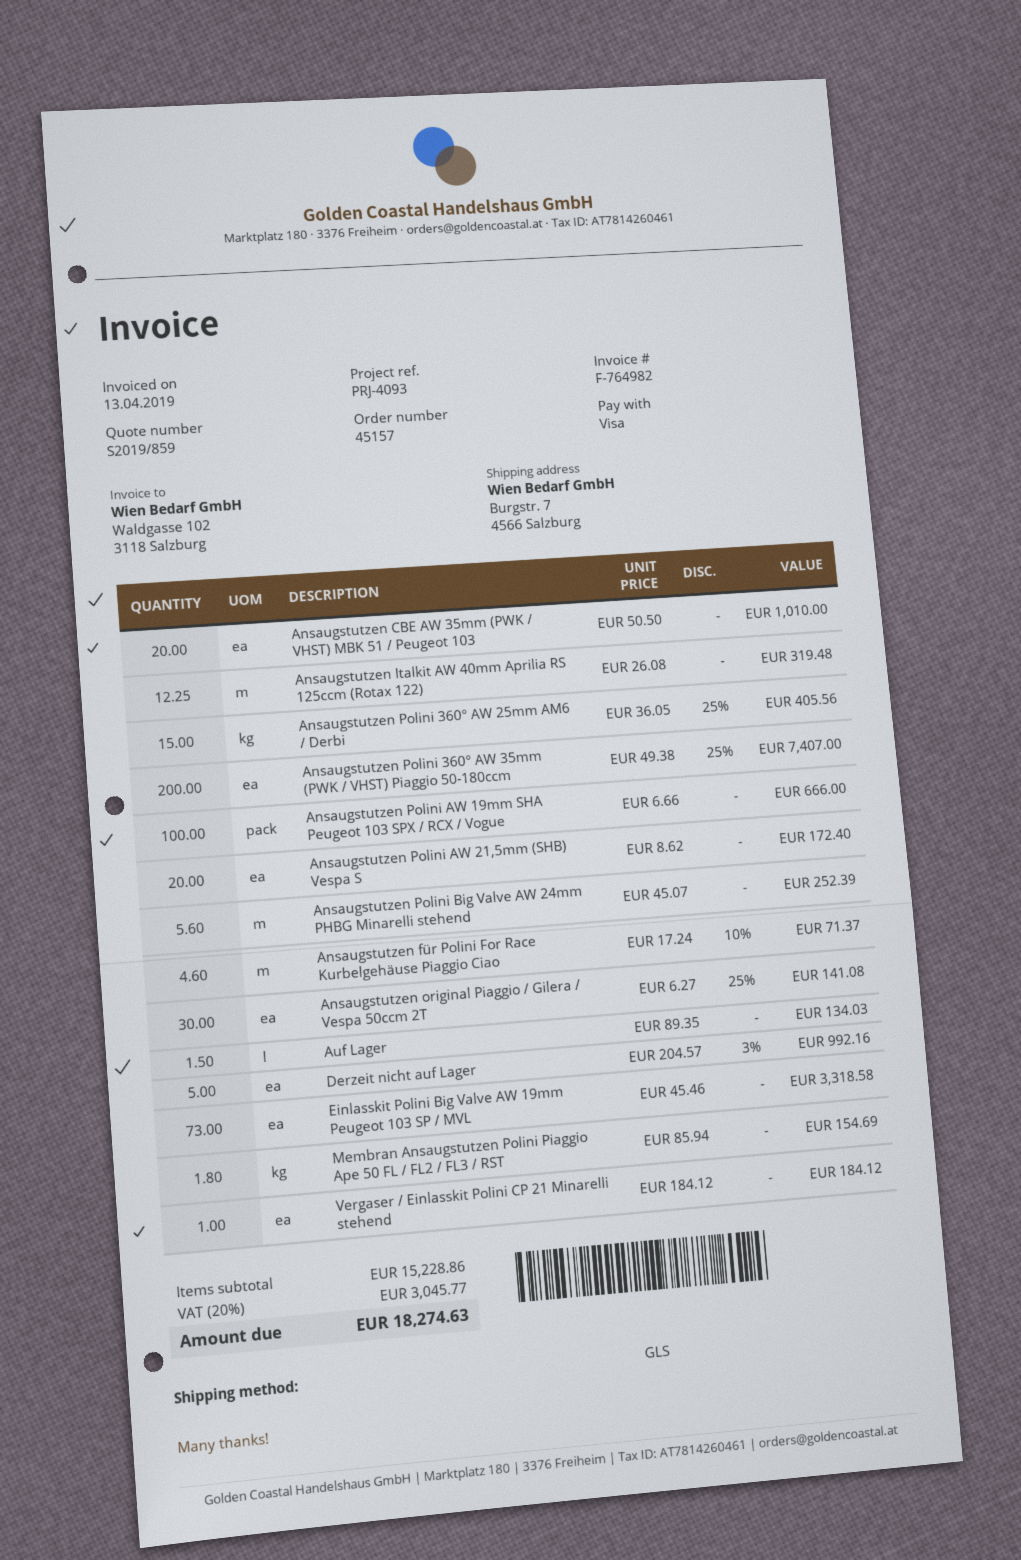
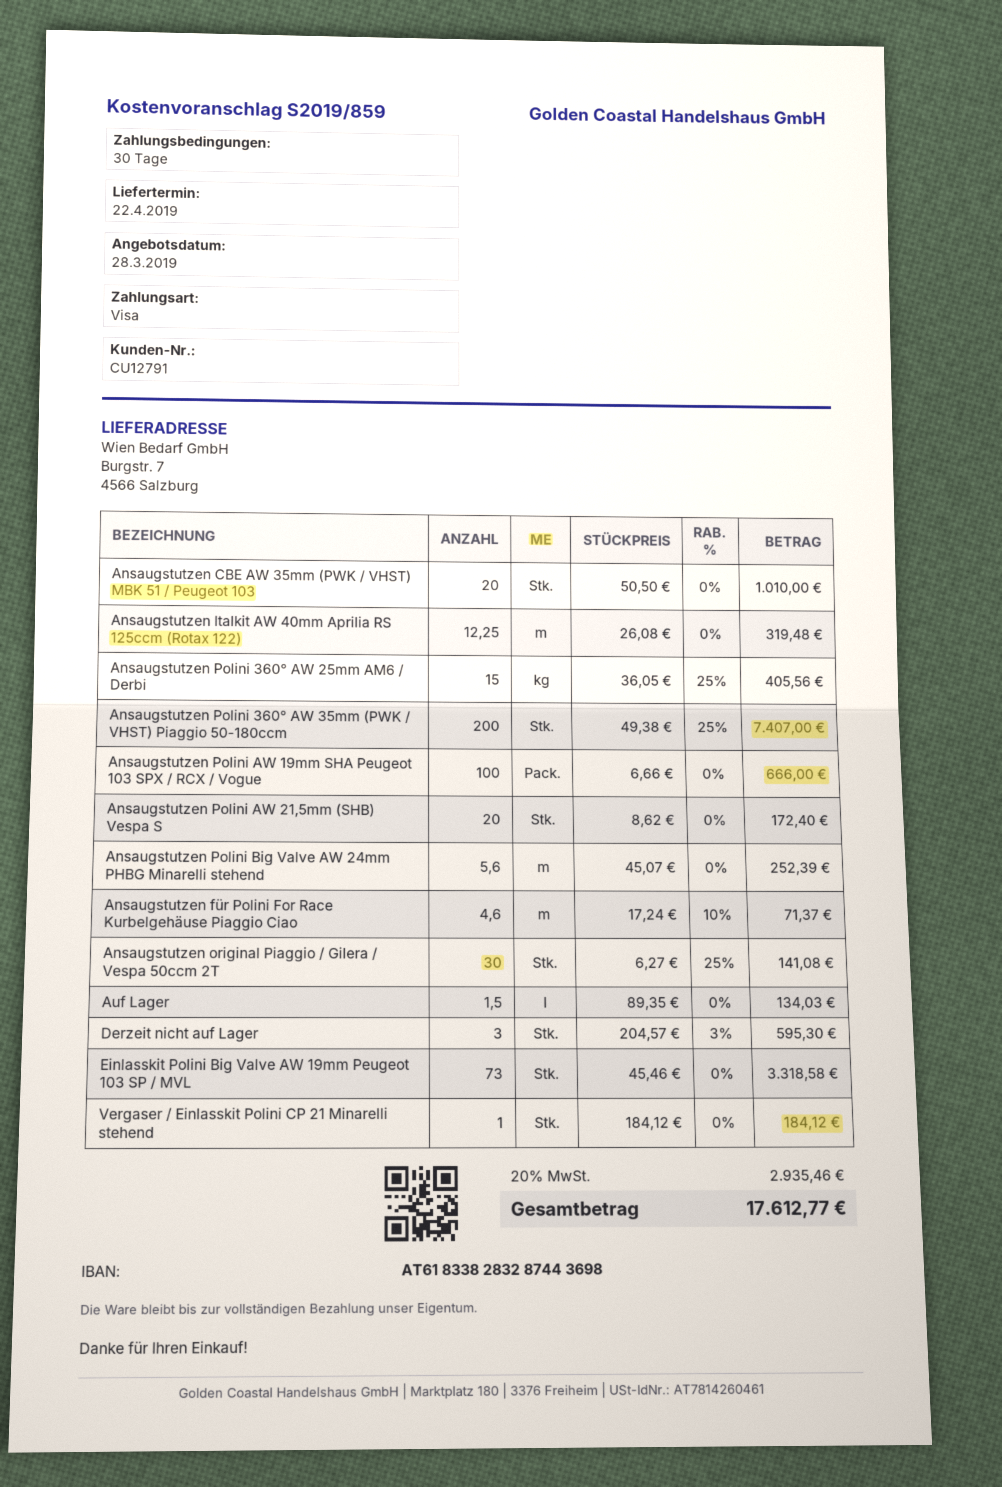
Derzeit nicht auf Lager: 5 x 204.57 - 3% = 992.16 -> 3 x 204.57 - 3% = 595.30
Membran Ansaugstutzen Polini Piaggio Ape 50 FL / FL2 / FL3 / RST: 1.8 x 85.94 = 154.69 -> none
tax: 20% = 3045.77 -> 20% = 2935.46
total: 18274.63 -> 17612.77

